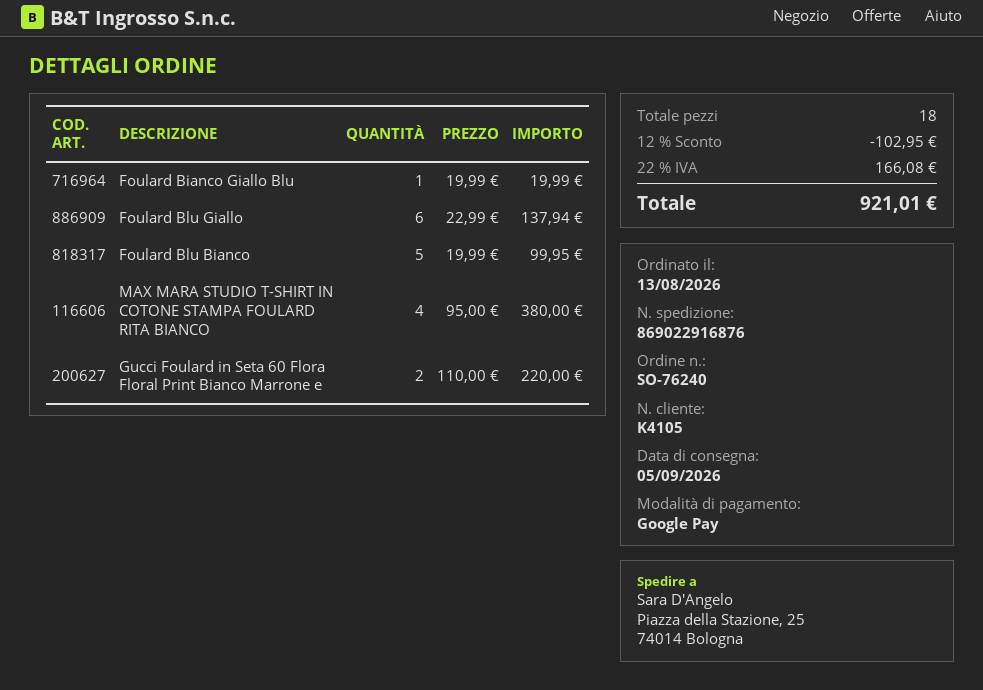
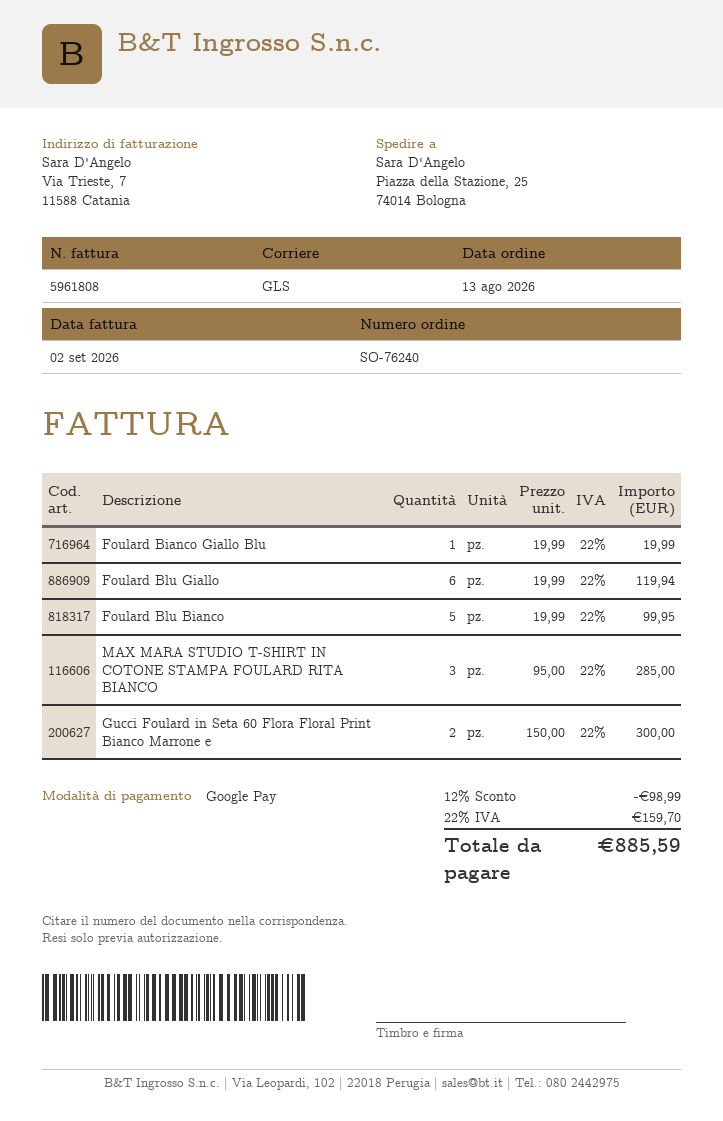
Foulard Blu Giallo: 6 x 22.99 = 137.94 -> 6 x 19.99 = 119.94
MAX MARA STUDIO T-SHIRT IN COTONE STAMPA FOULARD RITA BIANCO: 4 x 95.00 = 380.00 -> 3 x 95.00 = 285.00
Gucci Foulard in Seta 60 Flora Floral Print Bianco Marrone e: 2 x 110.00 = 220.00 -> 2 x 150.00 = 300.00
discount: 12% = 102.95 -> 12% = 98.99
tax: 22% = 166.08 -> 22% = 159.70
total: 921.01 -> 885.59

